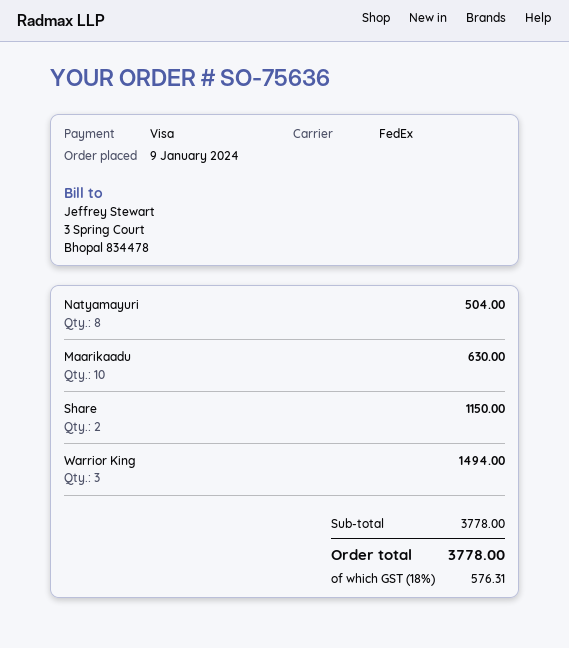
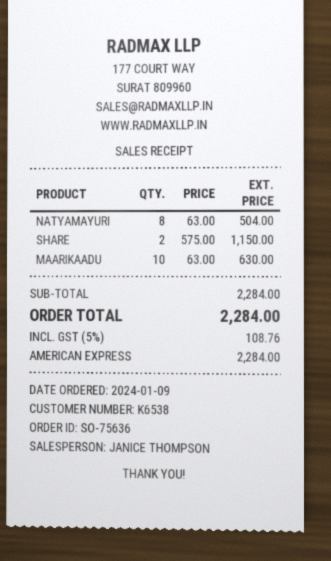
payment method: Visa -> American Express
Warrior King: 3 for 1494.00 -> none
subtotal: 3778.00 -> 2284.00
tax: 18% = 576.31 -> 5% = 108.76
total: 3778.00 -> 2284.00

